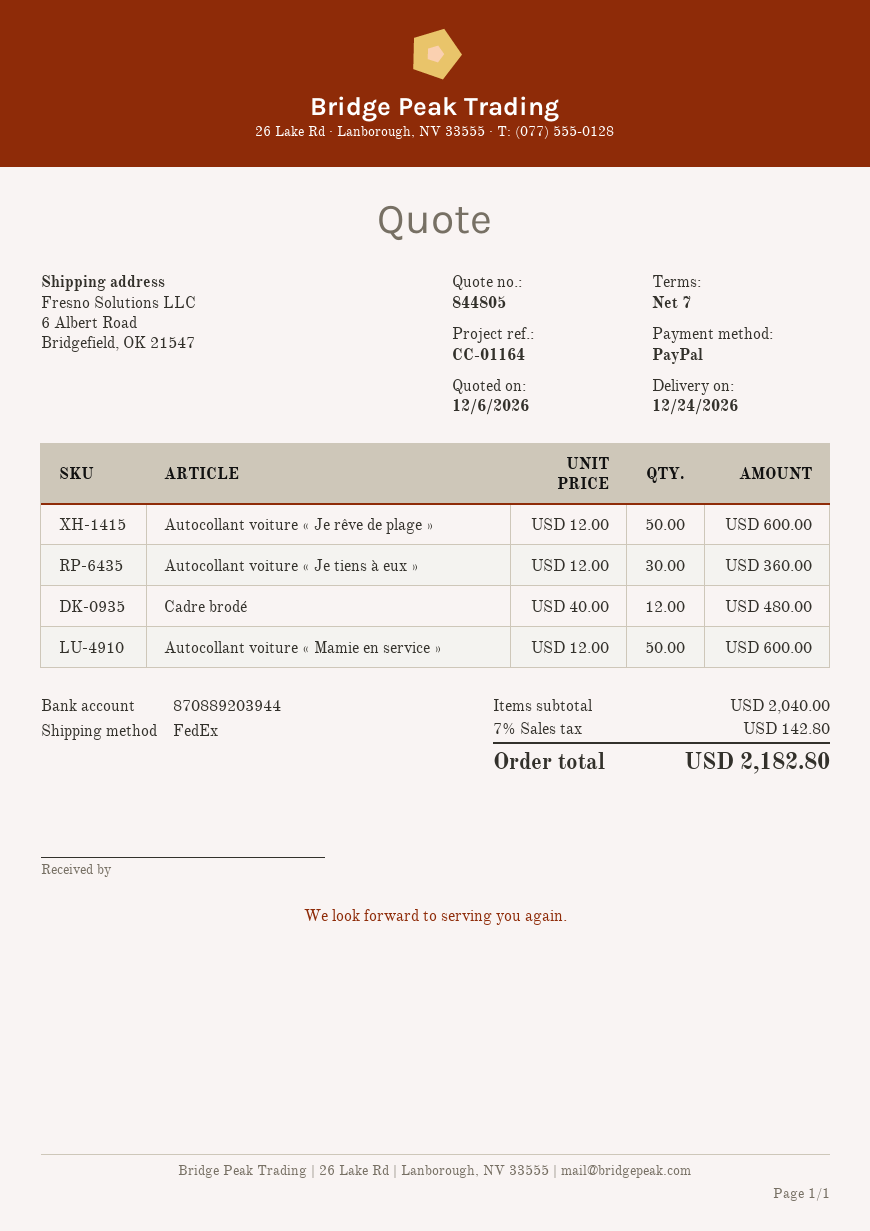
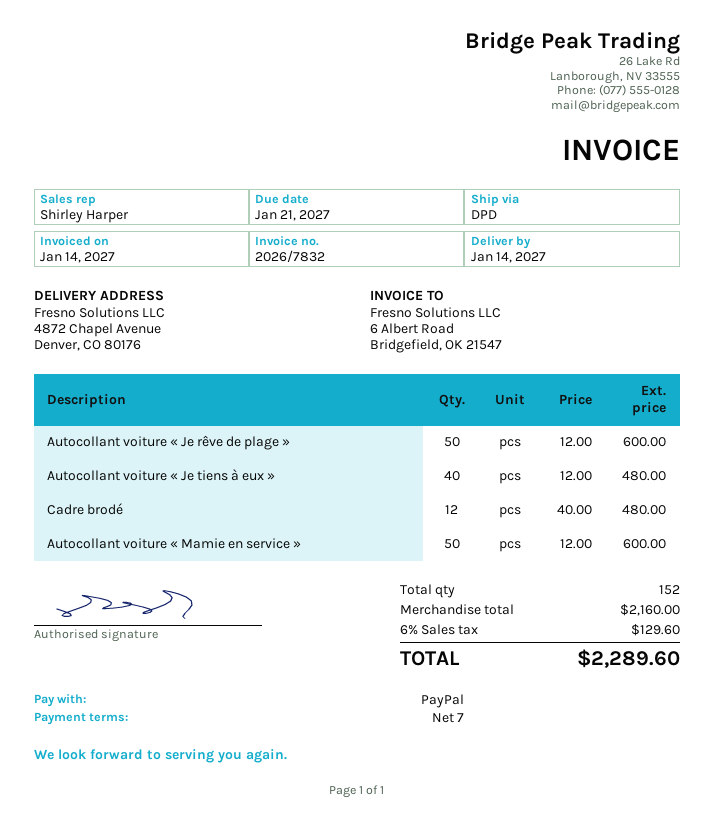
delivery date: 2026-12-24 -> 2027-01-14
shipping method: FedEx -> DPD
ship to: 6 Albert Road, Bridgefield, OK 21547 -> 4872 Chapel Avenue, Denver, CO 80176
Autocollant voiture « Je tiens à eux »: 30 x 12.00 = 360.00 -> 40 x 12.00 = 480.00
subtotal: 2040.00 -> 2160.00
tax: 7% = 142.80 -> 6% = 129.60
total: 2182.80 -> 2289.60

